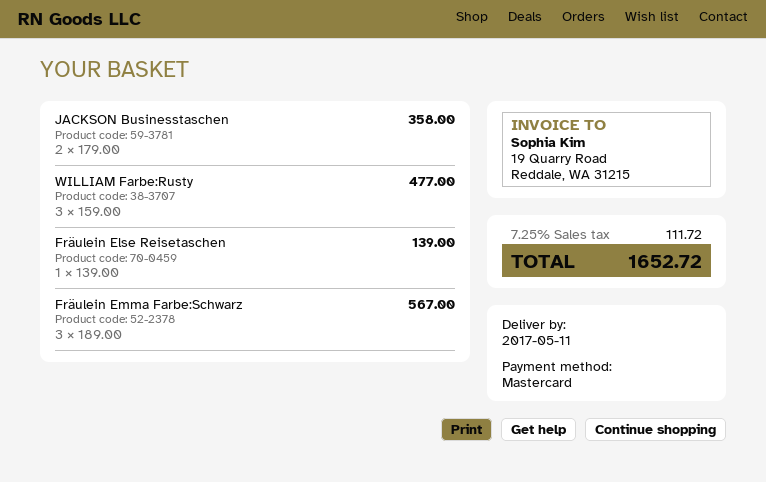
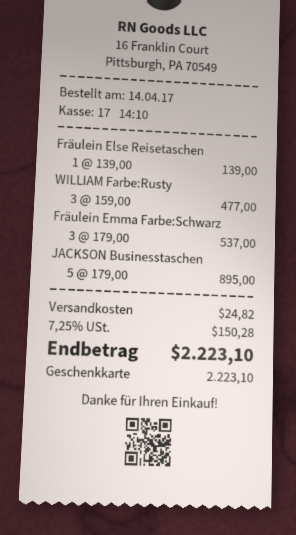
payment method: Mastercard -> gift card
JACKSON Businesstaschen: 2 x 179.00 = 358.00 -> 5 x 179.00 = 895.00
Fräulein Emma Farbe:Schwarz: 3 x 189.00 = 567.00 -> 3 x 179.00 = 537.00
shipping: none -> 24.82
tax: 7.25% = 111.72 -> 7.25% = 150.28
total: 1652.72 -> 2223.10

